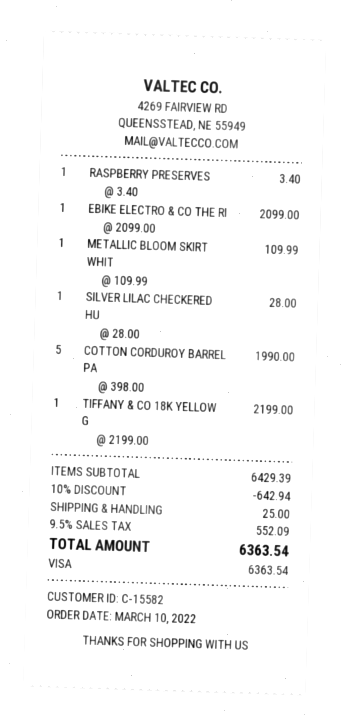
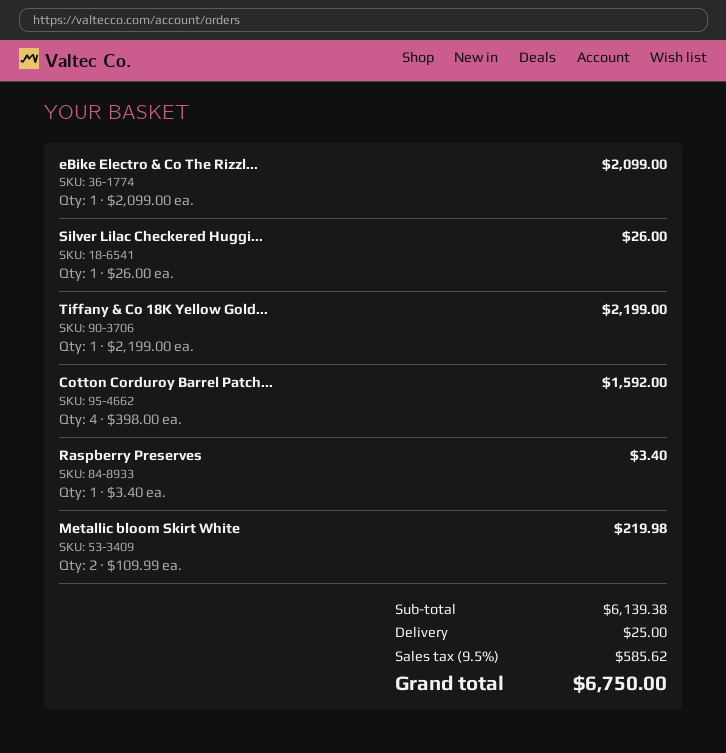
METALLIC BLOOM SKIRT WHIT: 1 x 109.99 = 109.99 -> 2 x 109.99 = 219.98
SILVER LILAC CHECKERED HU: 1 x 28.00 = 28.00 -> 1 x 26.00 = 26.00
COTTON CORDUROY BARREL PA: 5 x 398.00 = 1990.00 -> 4 x 398.00 = 1592.00
subtotal: 6429.39 -> 6139.38
discount: 10% = 642.94 -> none
tax: 9.5% = 552.09 -> 9.5% = 585.62
total: 6363.54 -> 6750.00

